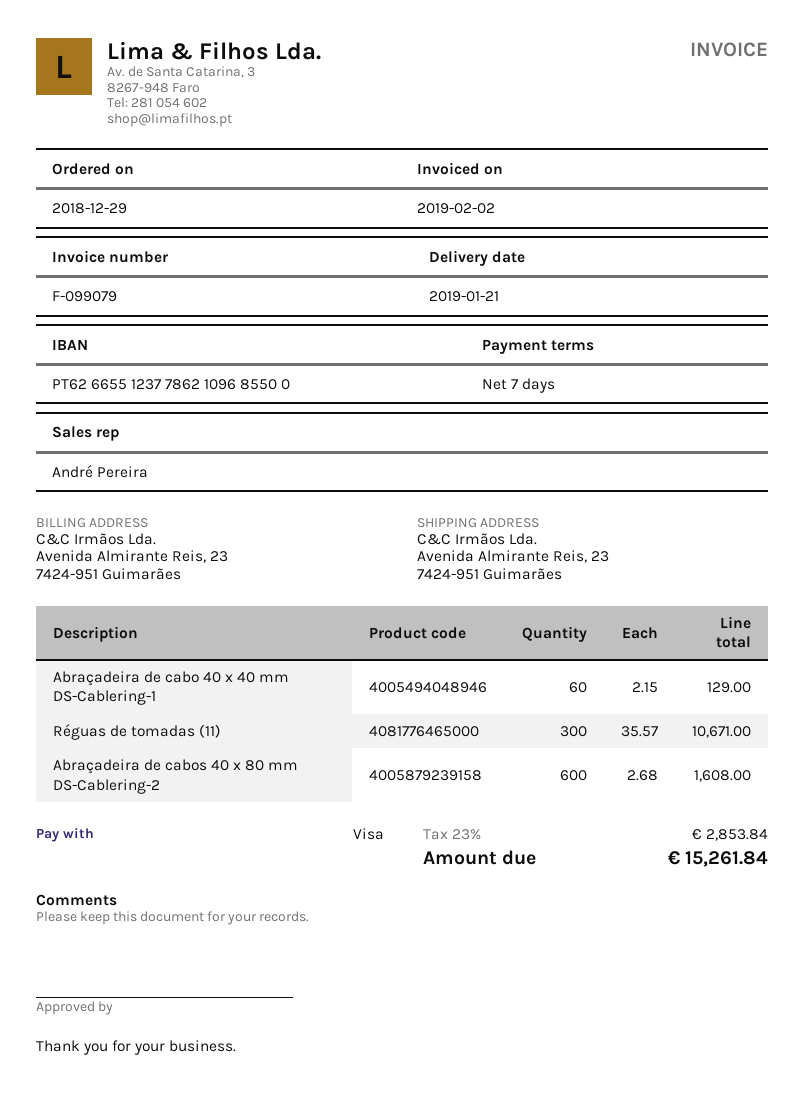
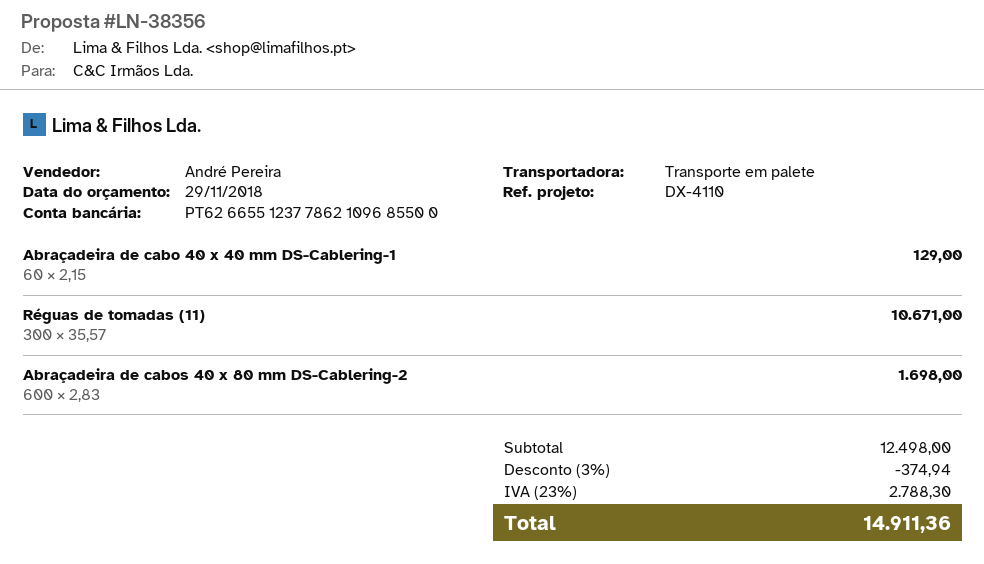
Abraçadeira de cabos 40 x 80 mm DS-Cablering-2: 600 x 2.68 = 1608.00 -> 600 x 2.83 = 1698.00
discount: none -> 3% = 374.94
tax: 23% = 2853.84 -> 23% = 2788.30
total: 15261.84 -> 14911.36

